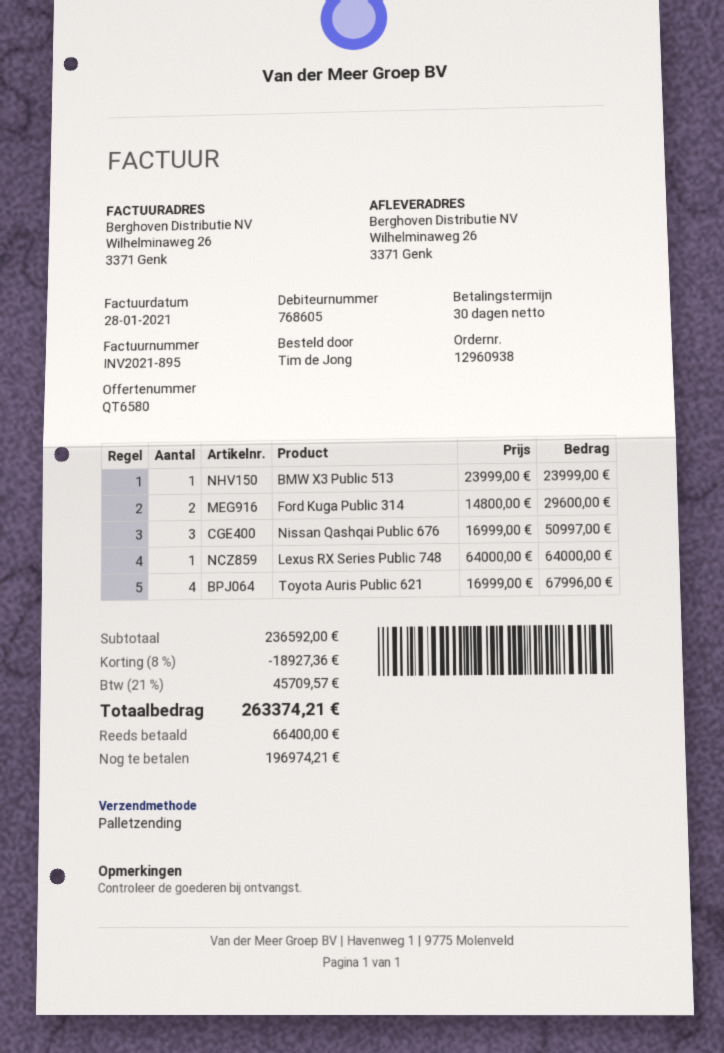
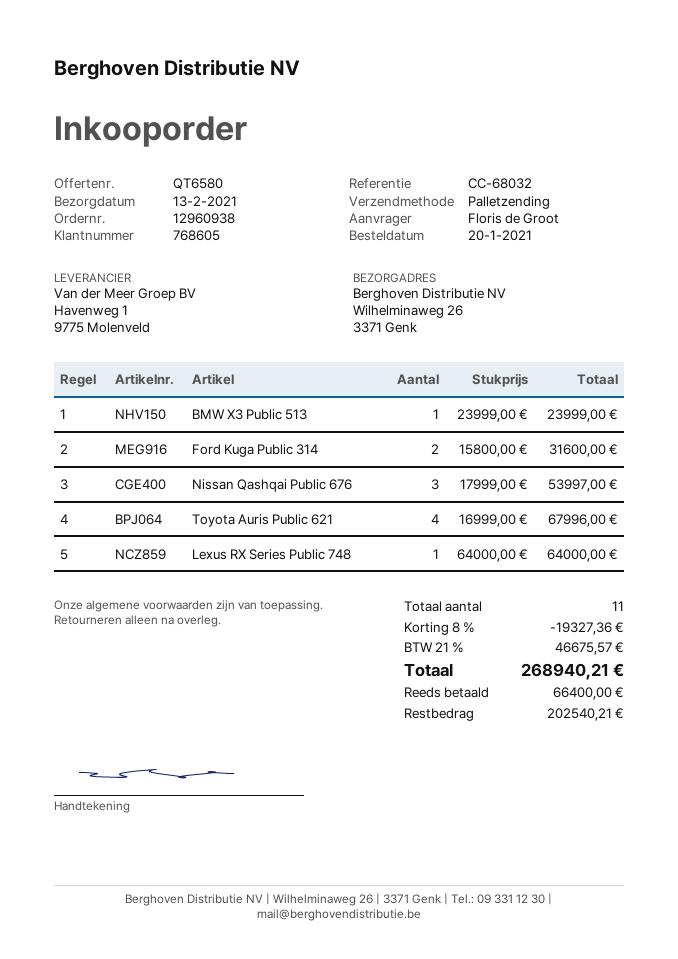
ordered by: Tim de Jong -> Floris de Groot
Ford Kuga Public 314: 2 x 14800.00 = 29600.00 -> 2 x 15800.00 = 31600.00
Nissan Qashqai Public 676: 3 x 16999.00 = 50997.00 -> 3 x 17999.00 = 53997.00
discount: 8% = 18927.36 -> 8% = 19327.36
tax: 21% = 45709.57 -> 21% = 46675.57
total: 263374.21 -> 268940.21
balance: 196974.21 -> 202540.21

